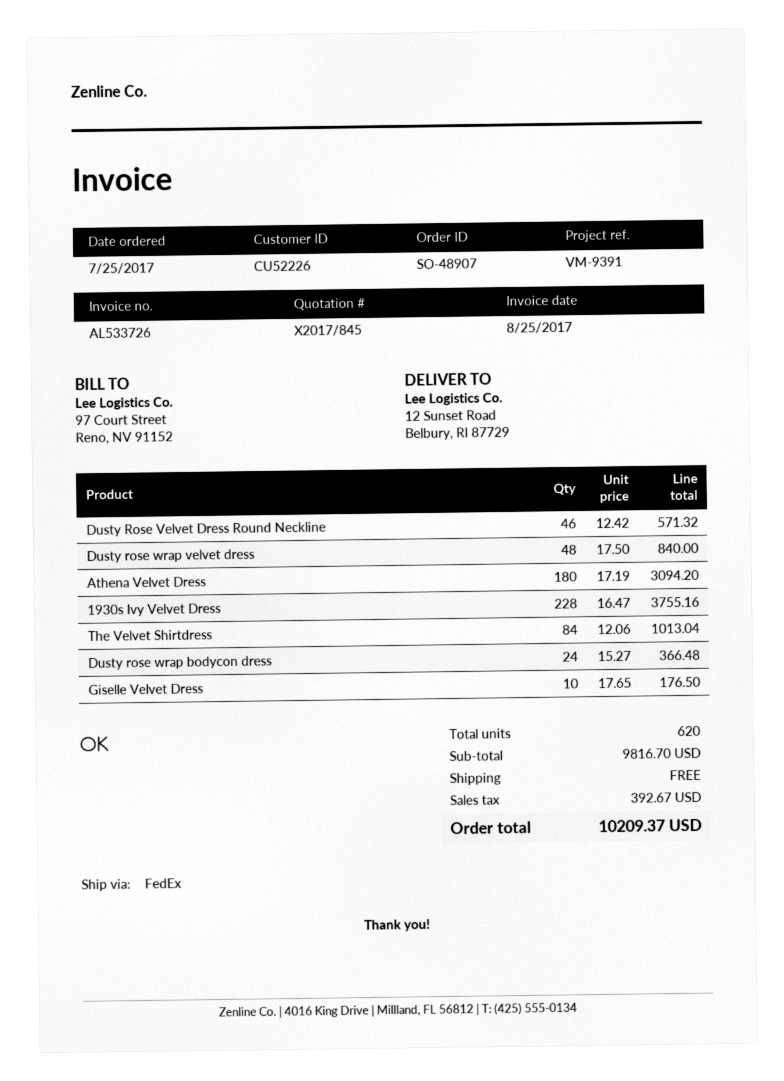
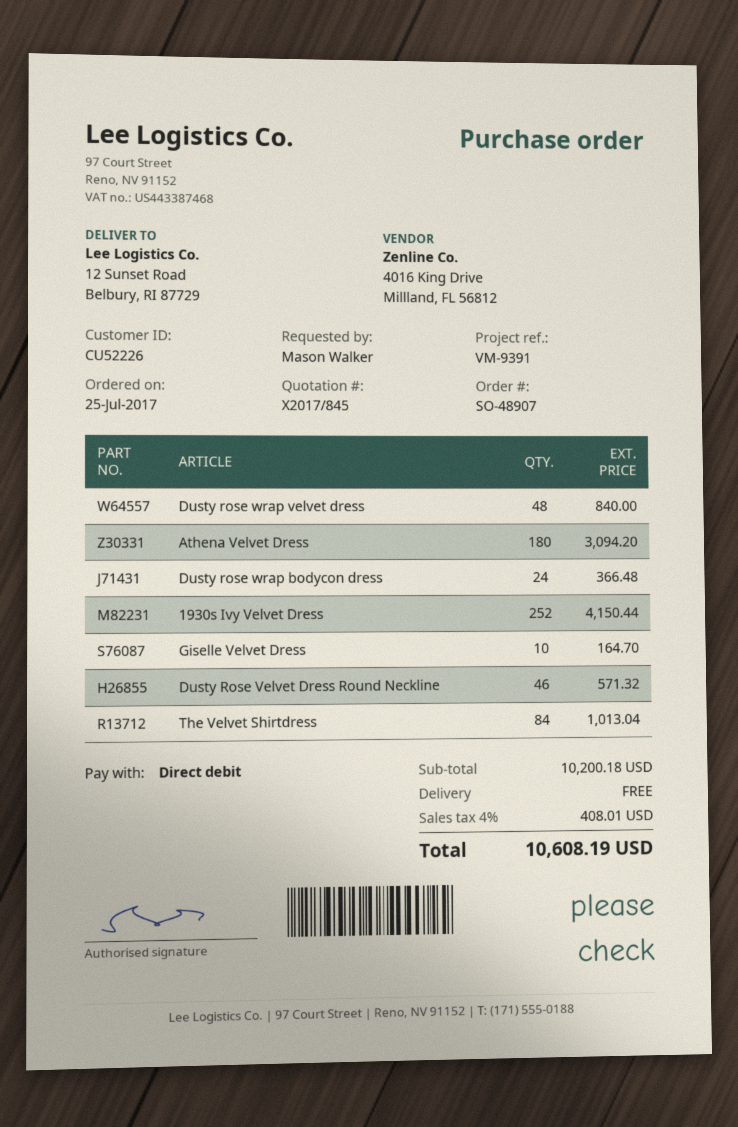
1930s Ivy Velvet Dress: 228 for 3755.16 -> 252 for 4150.44
Giselle Velvet Dress: 10 for 176.50 -> 10 for 164.70
subtotal: 9816.70 -> 10200.18
tax: 392.67 -> 408.01
total: 10209.37 -> 10608.19

